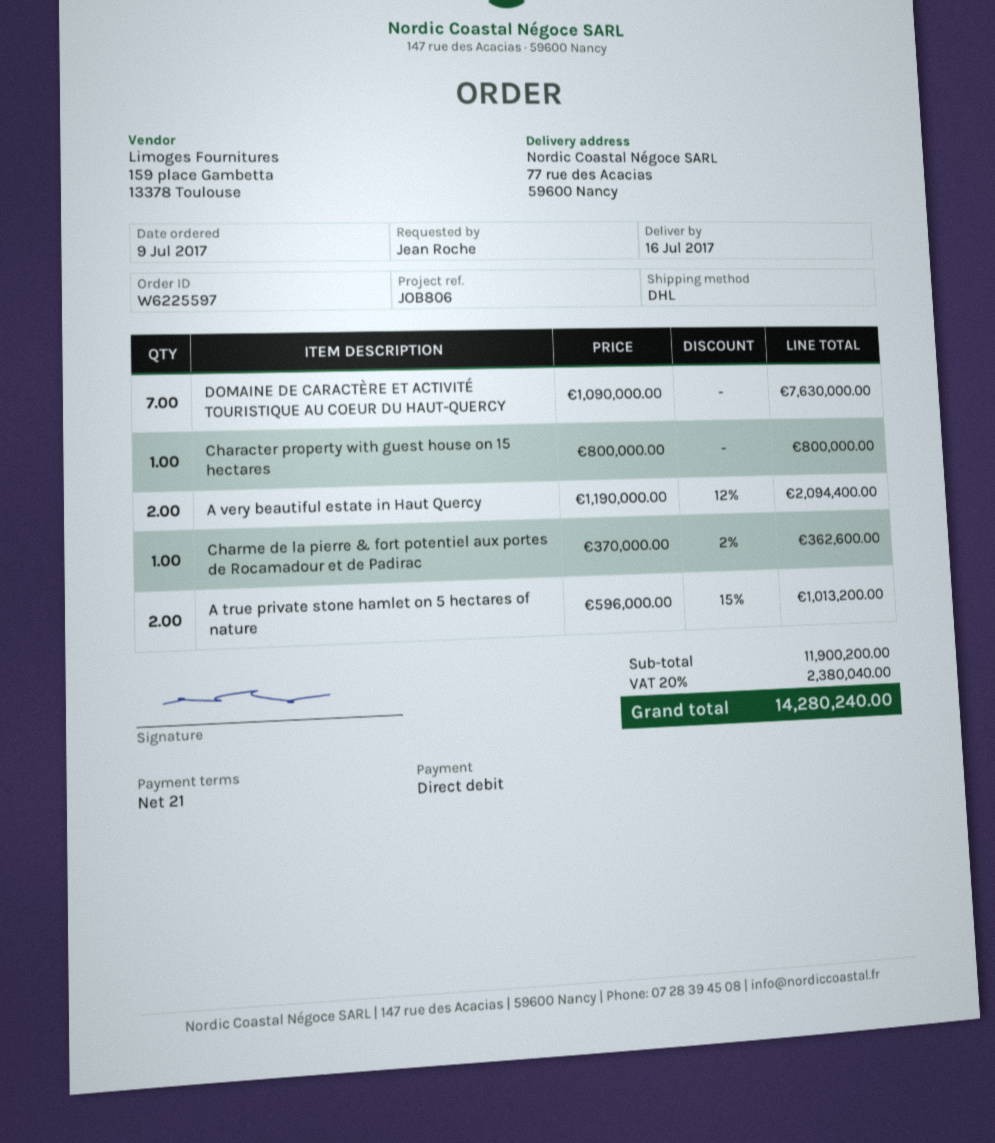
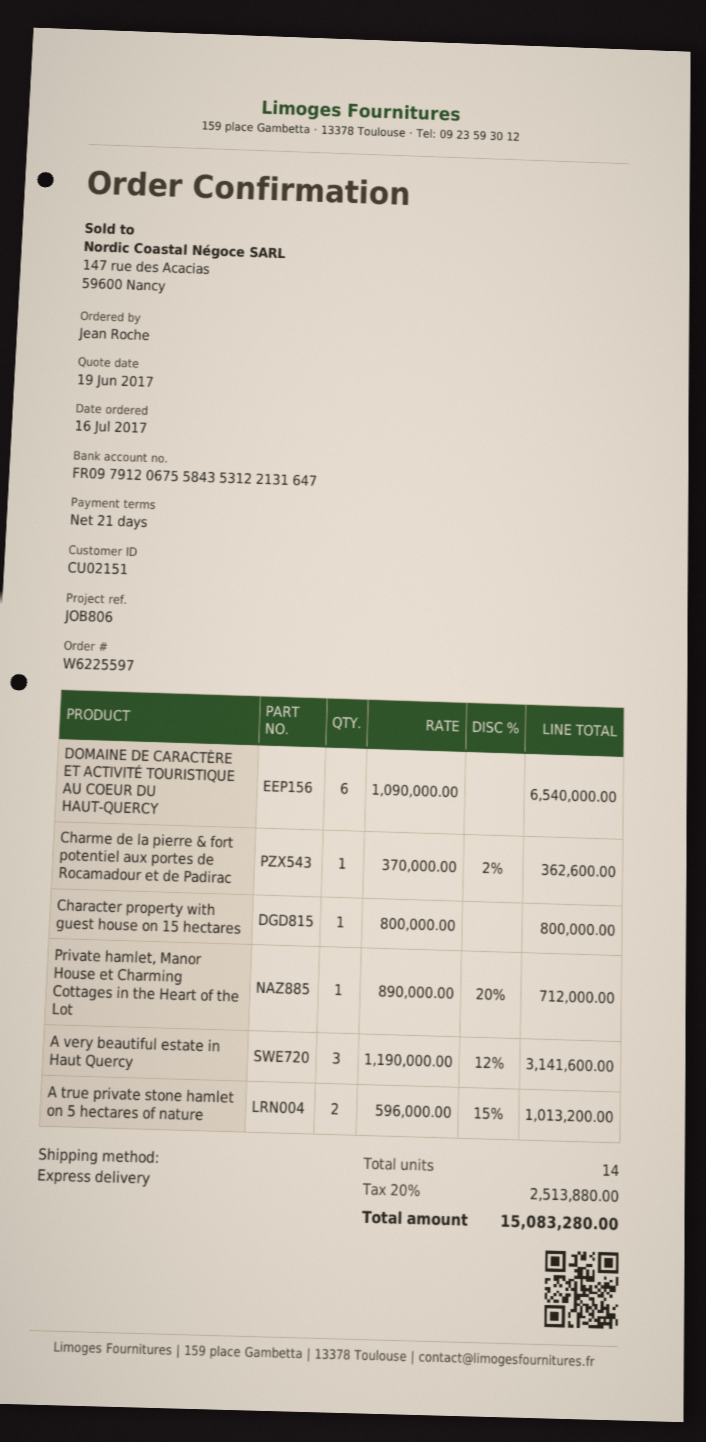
order date: 2017-07-09 -> 2017-07-16
shipping method: DHL -> express
DOMAINE DE CARACTÈRE ET ACTIVITÉ TOURISTIQUE AU COEUR DU HAUT-QUERCY: 7 x 1090000.00 = 7630000.00 -> 6 x 1090000.00 = 6540000.00
A very beautiful estate in Haut Quercy: 2 x 1190000.00 - 12% = 2094400.00 -> 3 x 1190000.00 - 12% = 3141600.00
Private hamlet, Manor House et Charming Cottages in the Heart of the Lot: none -> 1 x 890000.00 - 20% = 712000.00
tax: 20% = 2380040.00 -> 20% = 2513880.00
total: 14280240.00 -> 15083280.00

